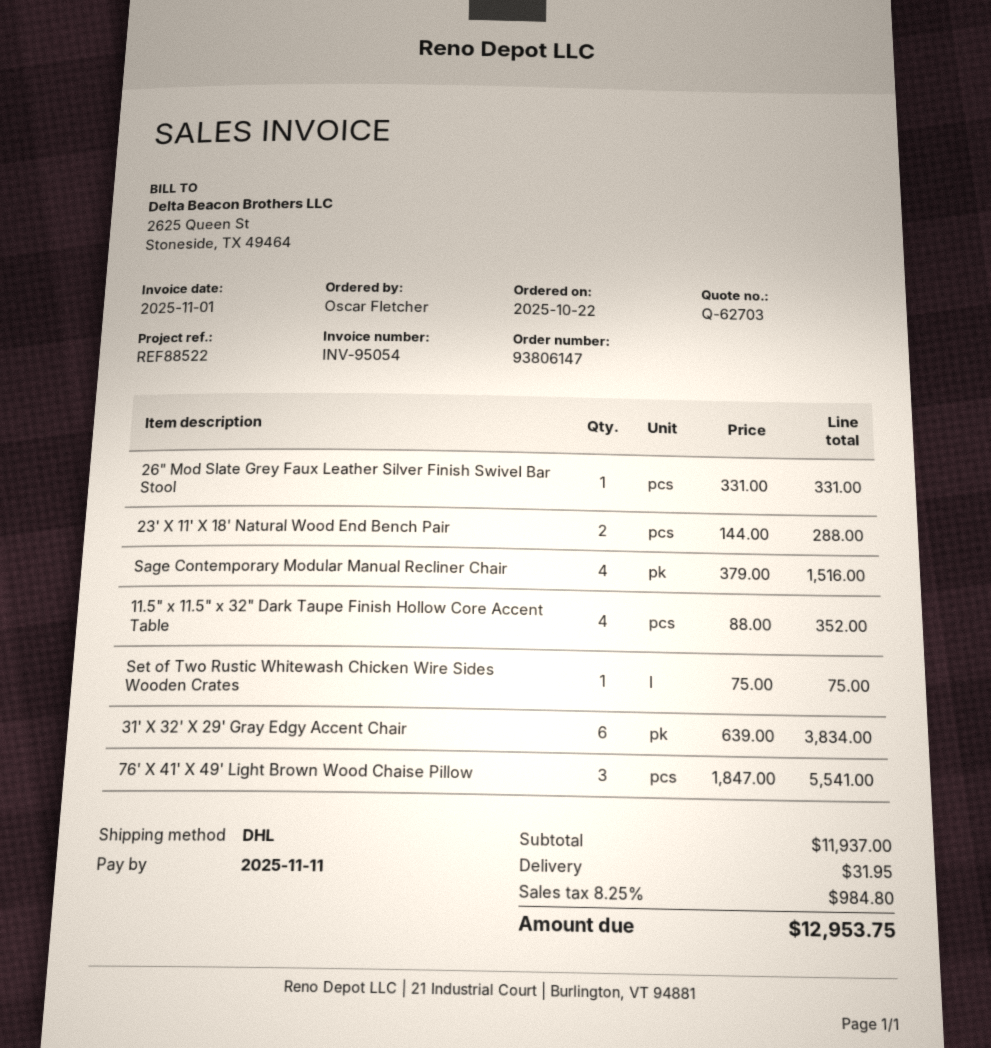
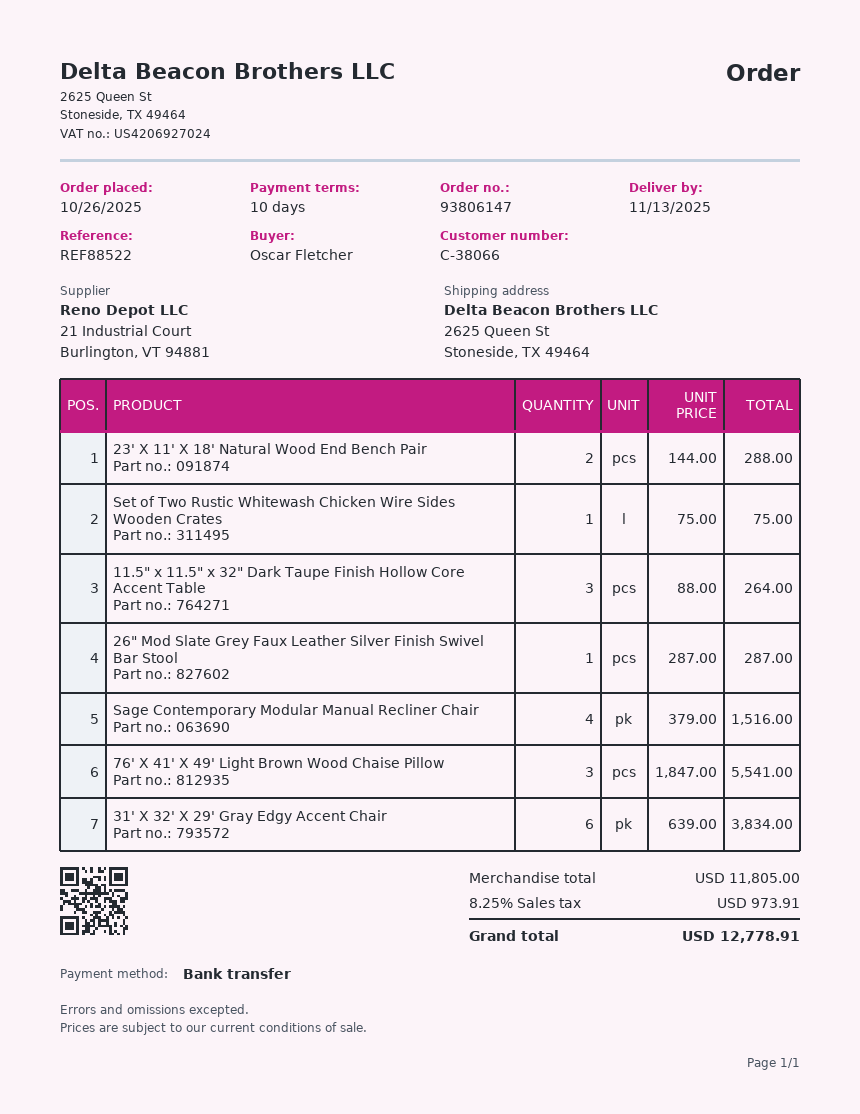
order date: 2025-10-22 -> 2025-10-26
26" Mod Slate Grey Faux Leather Silver Finish Swivel Bar Stool: 1 x 331.00 = 331.00 -> 1 x 287.00 = 287.00
11.5" x 11.5" x 32" Dark Taupe Finish Hollow Core Accent Table: 4 x 88.00 = 352.00 -> 3 x 88.00 = 264.00
subtotal: 11937.00 -> 11805.00
shipping: 31.95 -> none
tax: 8.25% = 984.80 -> 8.25% = 973.91
total: 12953.75 -> 12778.91

